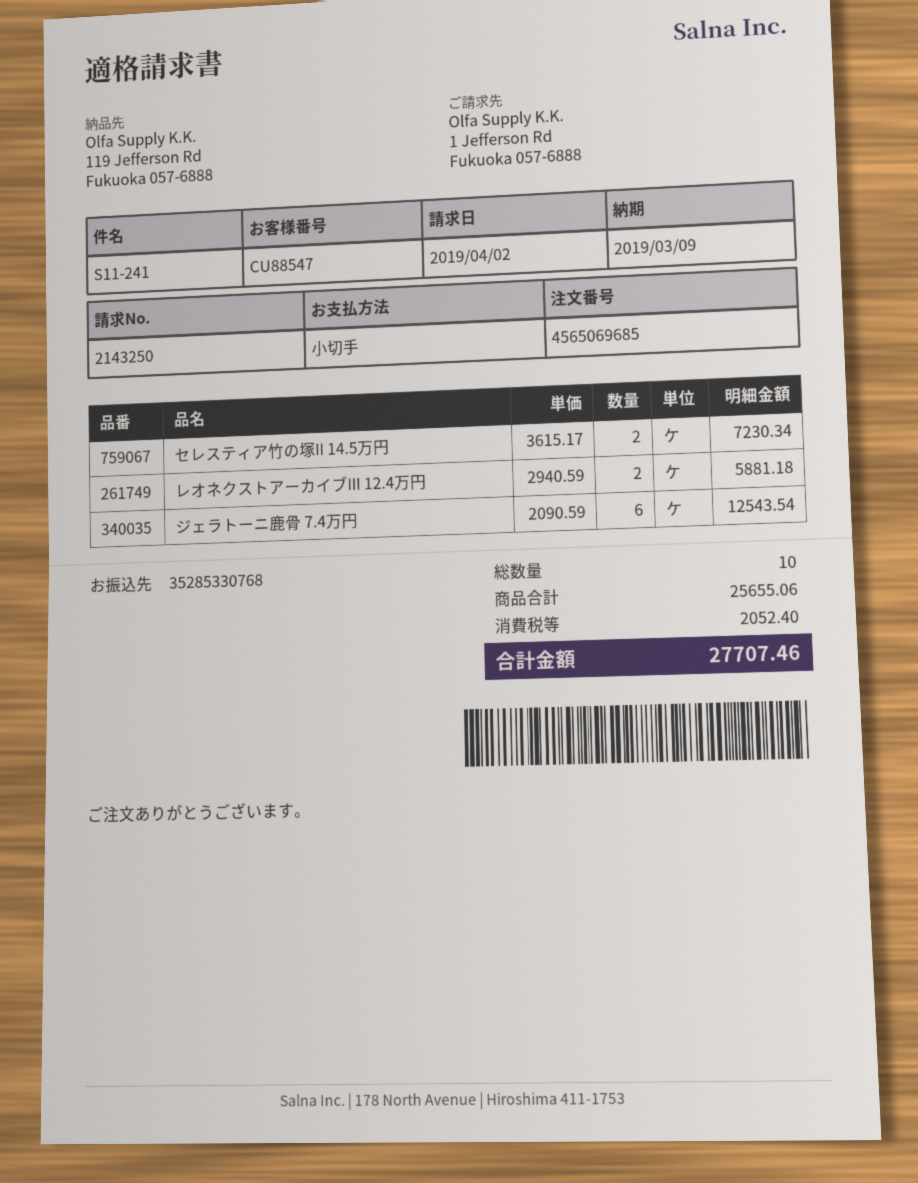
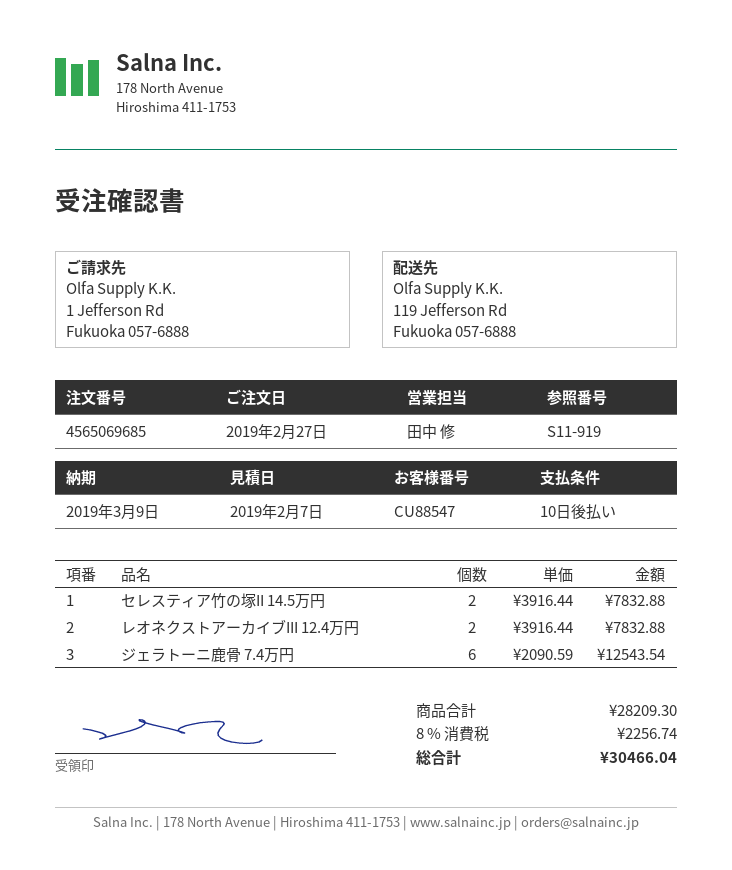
reference: S11-241 -> S11-919
セレスティア竹の塚II 14.5万円: 2 x 3615.17 = 7230.34 -> 2 x 3916.44 = 7832.88
レオネクストアーカイブIII 12.4万円: 2 x 2940.59 = 5881.18 -> 2 x 3916.44 = 7832.88
subtotal: 25655.06 -> 28209.30
tax: 2052.40 -> 2256.74
total: 27707.46 -> 30466.04

